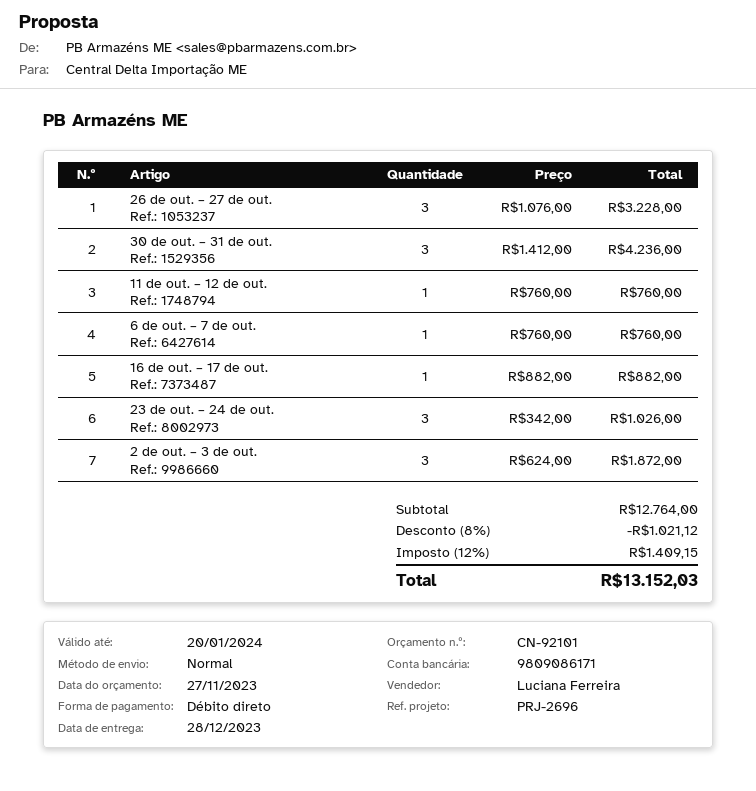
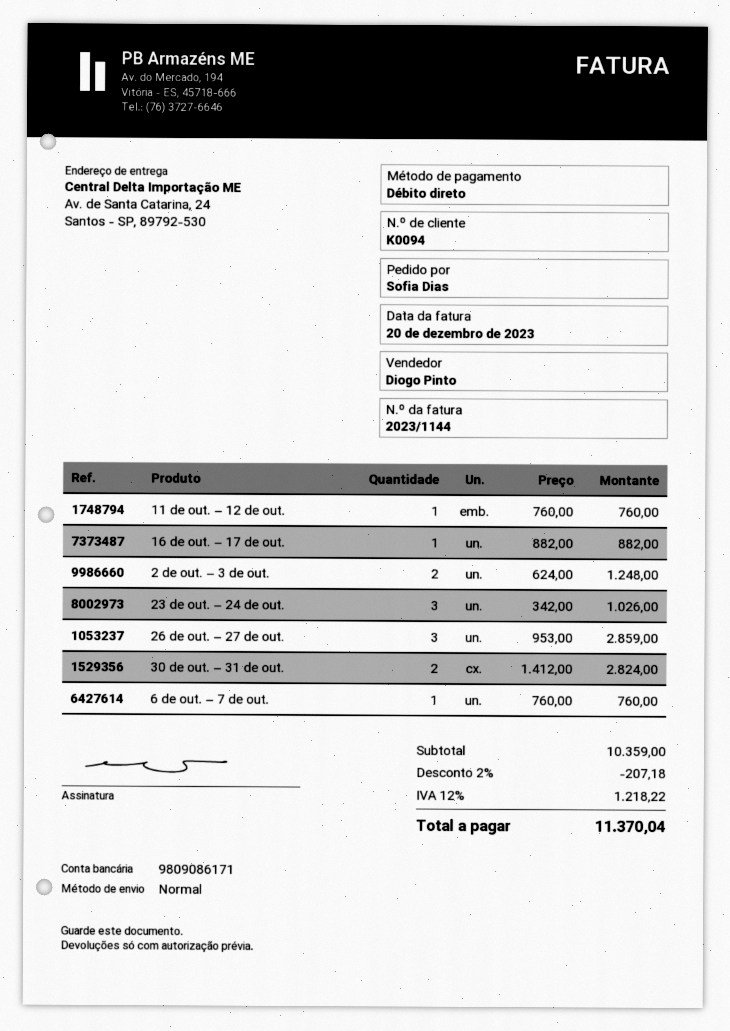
sales rep: Luciana Ferreira -> Diogo Pinto
26 de out. – 27 de out.: 3 x 1076.00 = 3228.00 -> 3 x 953.00 = 2859.00
30 de out. – 31 de out.: 3 x 1412.00 = 4236.00 -> 2 x 1412.00 = 2824.00
2 de out. – 3 de out.: 3 x 624.00 = 1872.00 -> 2 x 624.00 = 1248.00
subtotal: 12764.00 -> 10359.00
discount: 8% = 1021.12 -> 2% = 207.18
tax: 12% = 1409.15 -> 12% = 1218.22
total: 13152.03 -> 11370.04

